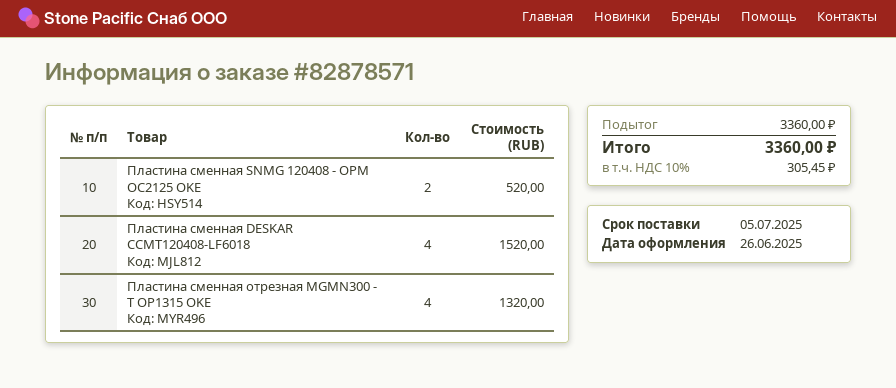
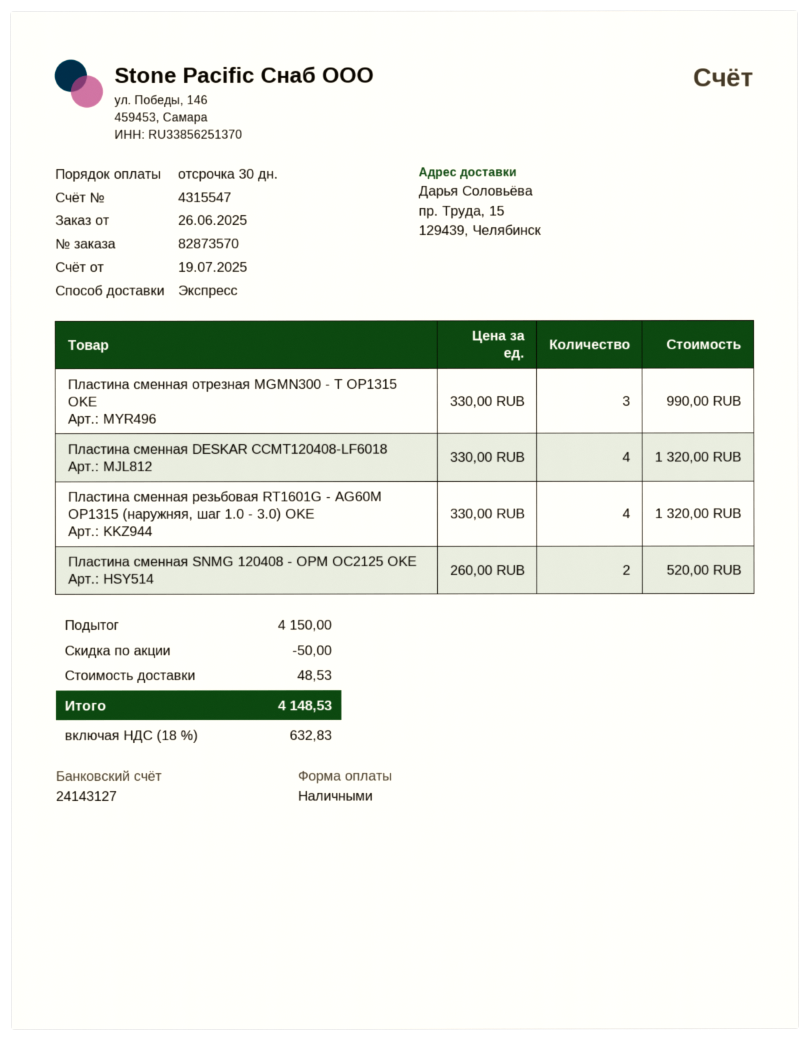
order number: 82878571 -> 82873570
Пластина сменная DESKAR CCMT120408-LF6018: 4 for 1520.00 -> 4 for 1320.00
Пластина сменная отрезная MGMN300 - T OP1315 OKE: 4 for 1320.00 -> 3 for 990.00
Пластина сменная резьбовая RT1601G - AG60M OP1315 (наружняя, шаг 1.0 - 3.0) OKE: none -> 4 for 1320.00
subtotal: 3360.00 -> 4150.00
discount: none -> 50.00
shipping: none -> 48.53
tax: 10% = 305.45 -> 18% = 632.83
total: 3360.00 -> 4148.53

